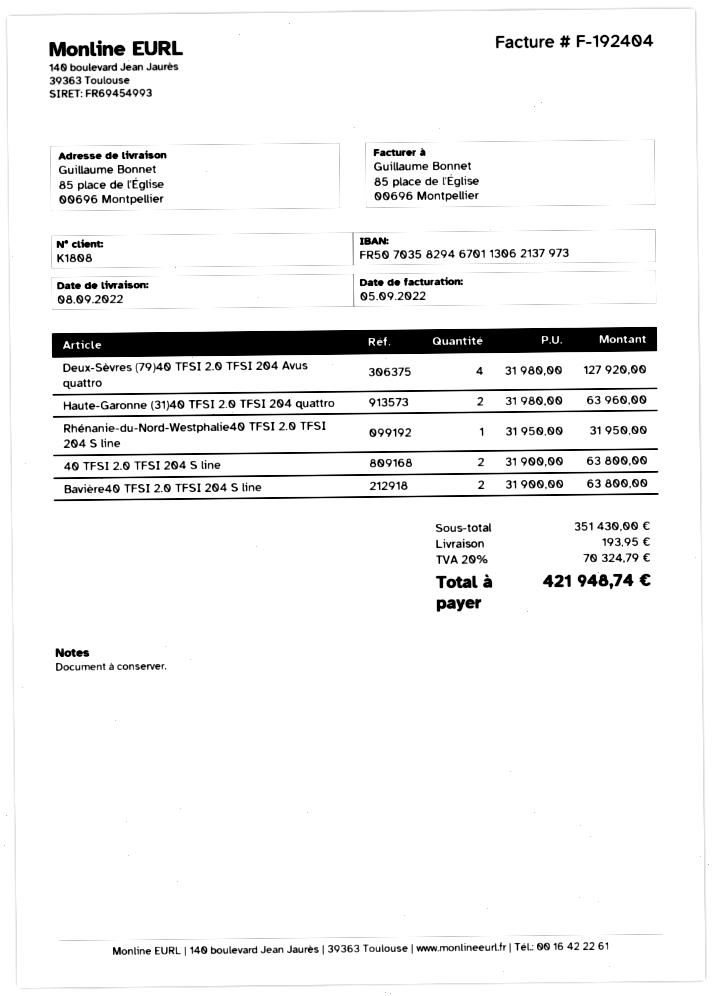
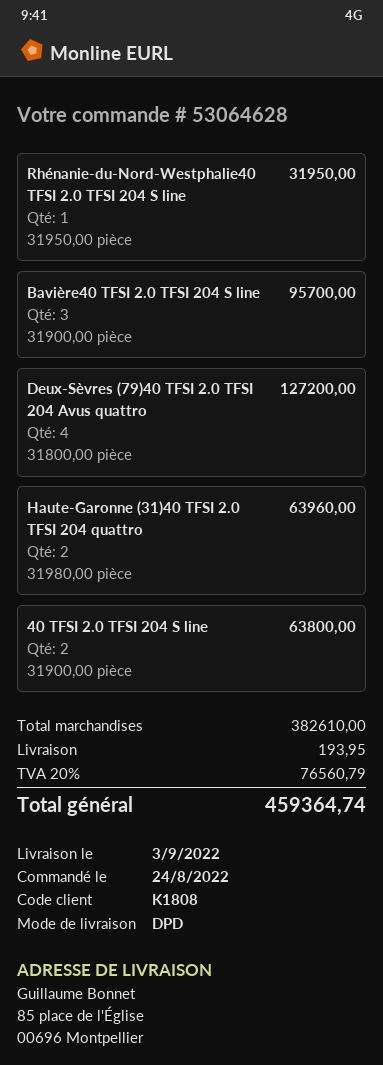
delivery date: 2022-09-08 -> 2022-09-03
Deux-Sèvres (79)40 TFSI 2.0 TFSI 204 Avus quattro: 4 x 31980.00 = 127920.00 -> 4 x 31800.00 = 127200.00
Bavière40 TFSI 2.0 TFSI 204 S line: 2 x 31900.00 = 63800.00 -> 3 x 31900.00 = 95700.00
subtotal: 351430.00 -> 382610.00
tax: 20% = 70324.79 -> 20% = 76560.79
total: 421948.74 -> 459364.74

